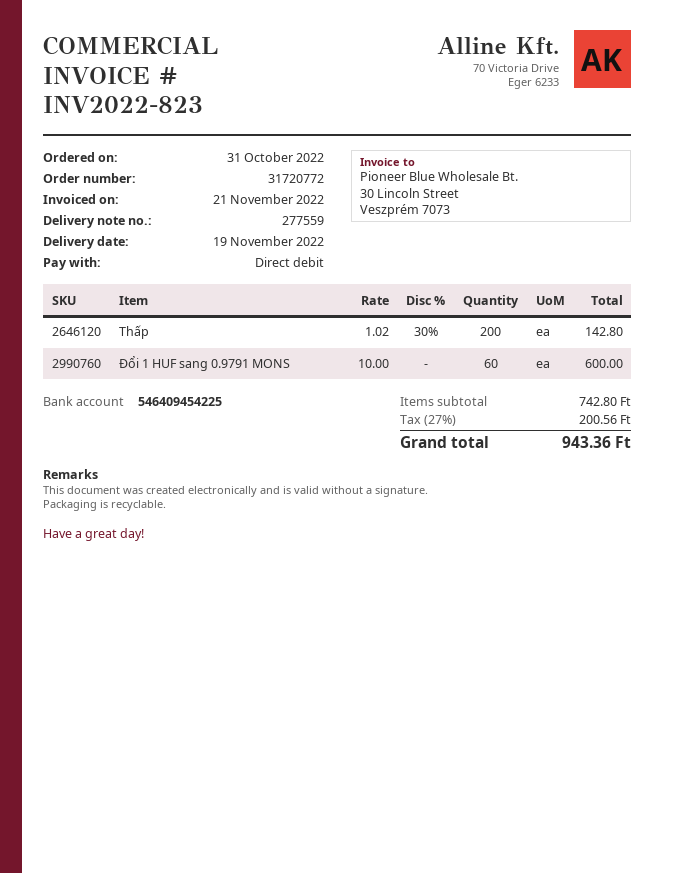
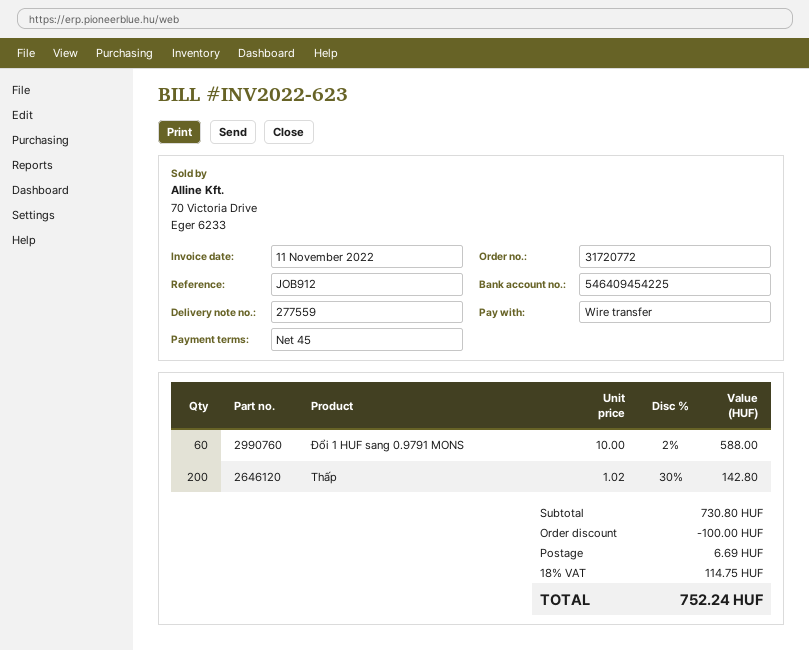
invoice number: INV2022-823 -> INV2022-623
invoice date: 2022-11-21 -> 2022-11-11
payment method: direct debit -> bank transfer
Đổi 1 HUF sang 0.9791 MONS: 60 x 10.00 = 600.00 -> 60 x 10.00 - 2% = 588.00
subtotal: 742.80 -> 730.80
discount: none -> 100.00
shipping: none -> 6.69
tax: 27% = 200.56 -> 18% = 114.75
total: 943.36 -> 752.24

